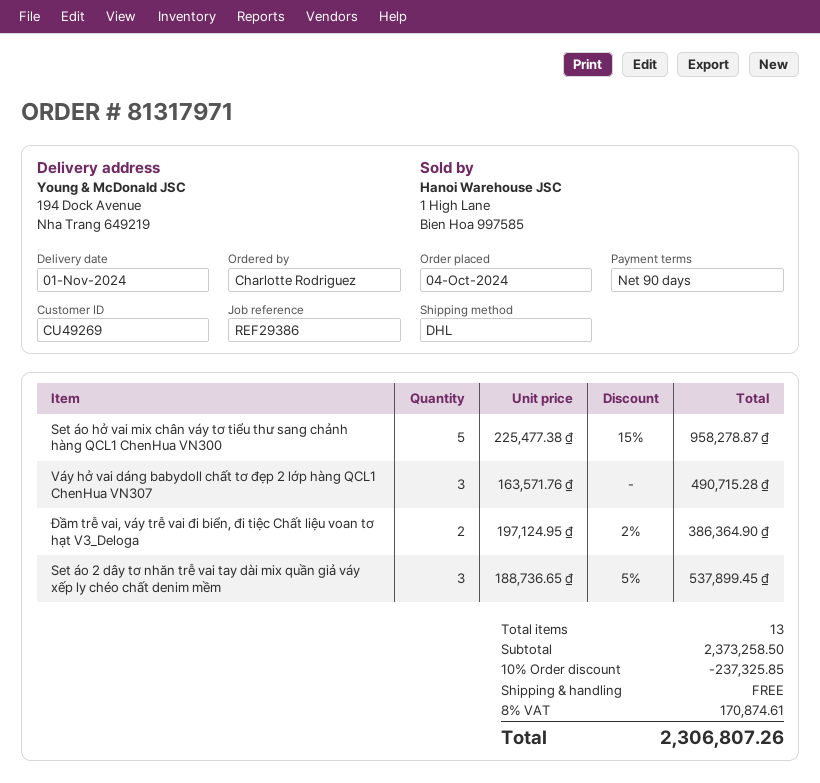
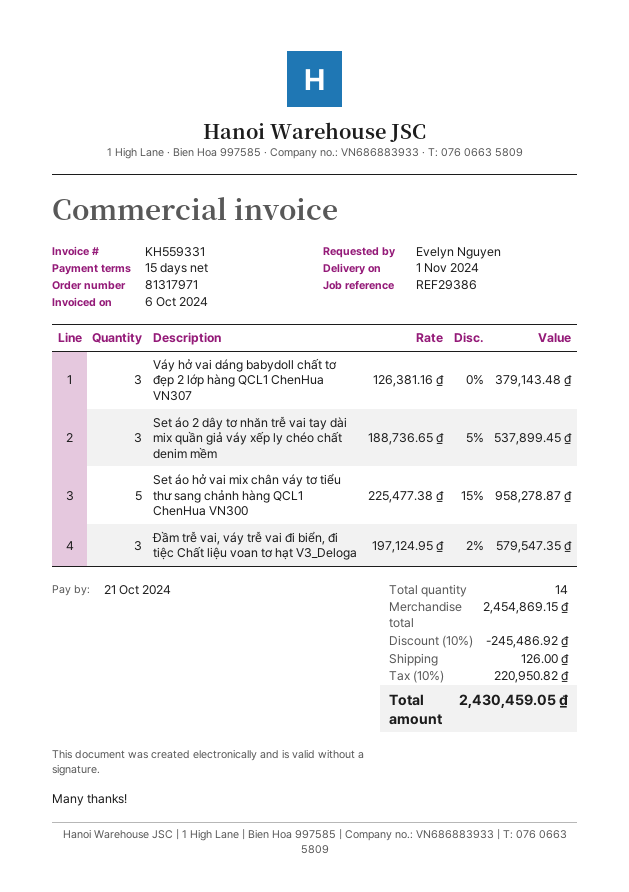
payment terms: 90 days -> 15 days
ordered by: Charlotte Rodriguez -> Evelyn Nguyen
Váy hở vai dáng babydoll chất tơ đẹp 2 lớp hàng QCL1 ChenHua VN307: 3 x 163571.76 = 490715.28 -> 3 x 126381.16 = 379143.48
Đầm trễ vai, váy trễ vai đi biển, đi tiệc Chất liệu voan tơ hạt V3_Deloga: 2 x 197124.95 - 2% = 386364.90 -> 3 x 197124.95 - 2% = 579547.35
total quantity: 13 -> 14
subtotal: 2373258.50 -> 2454869.15
discount: 10% = 237325.85 -> 10% = 245486.92
shipping: 0.00 -> 126.00
tax: 8% = 170874.61 -> 10% = 220950.82
total: 2306807.26 -> 2430459.05

